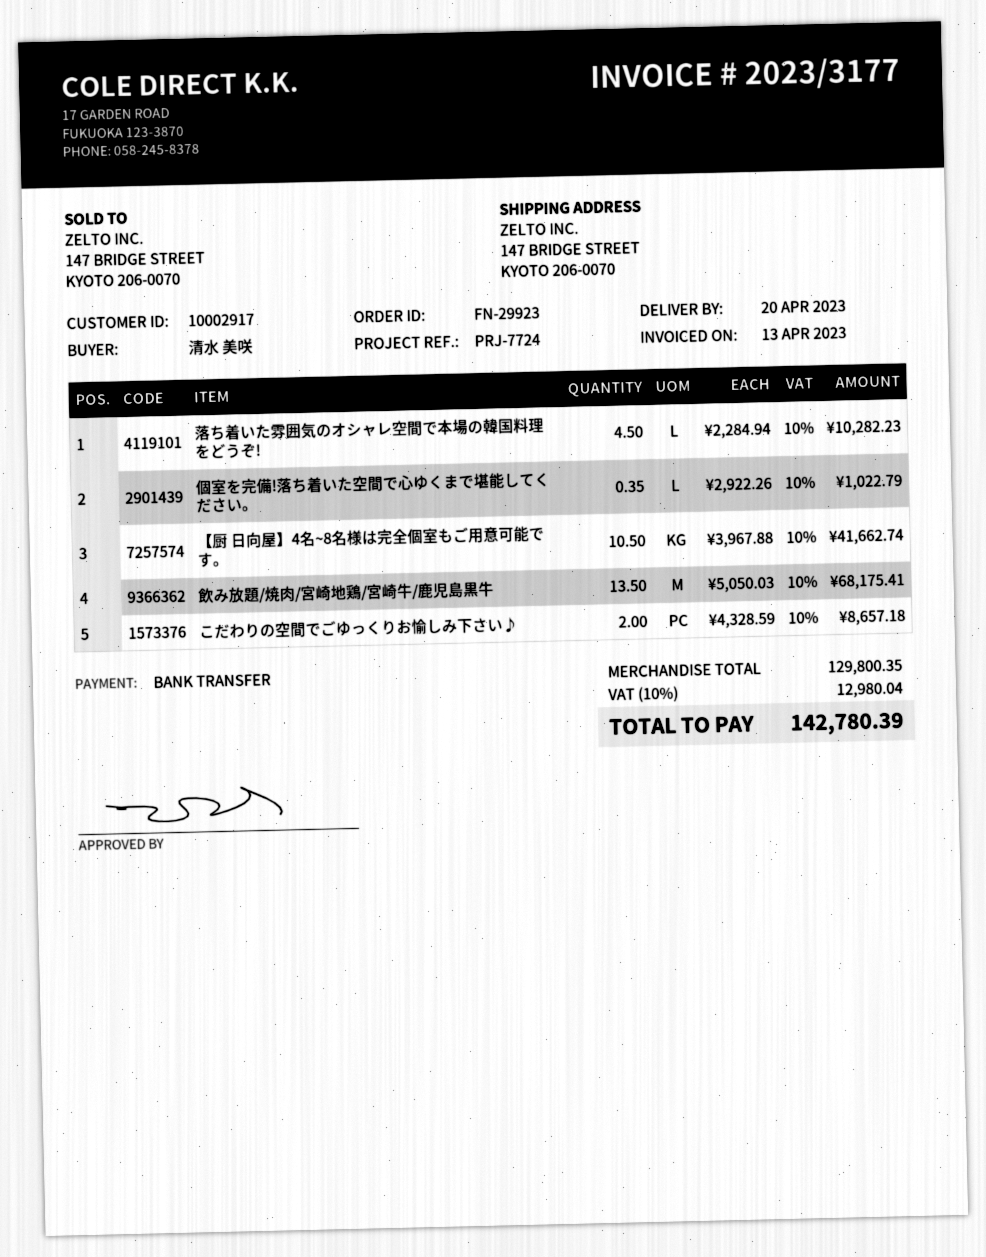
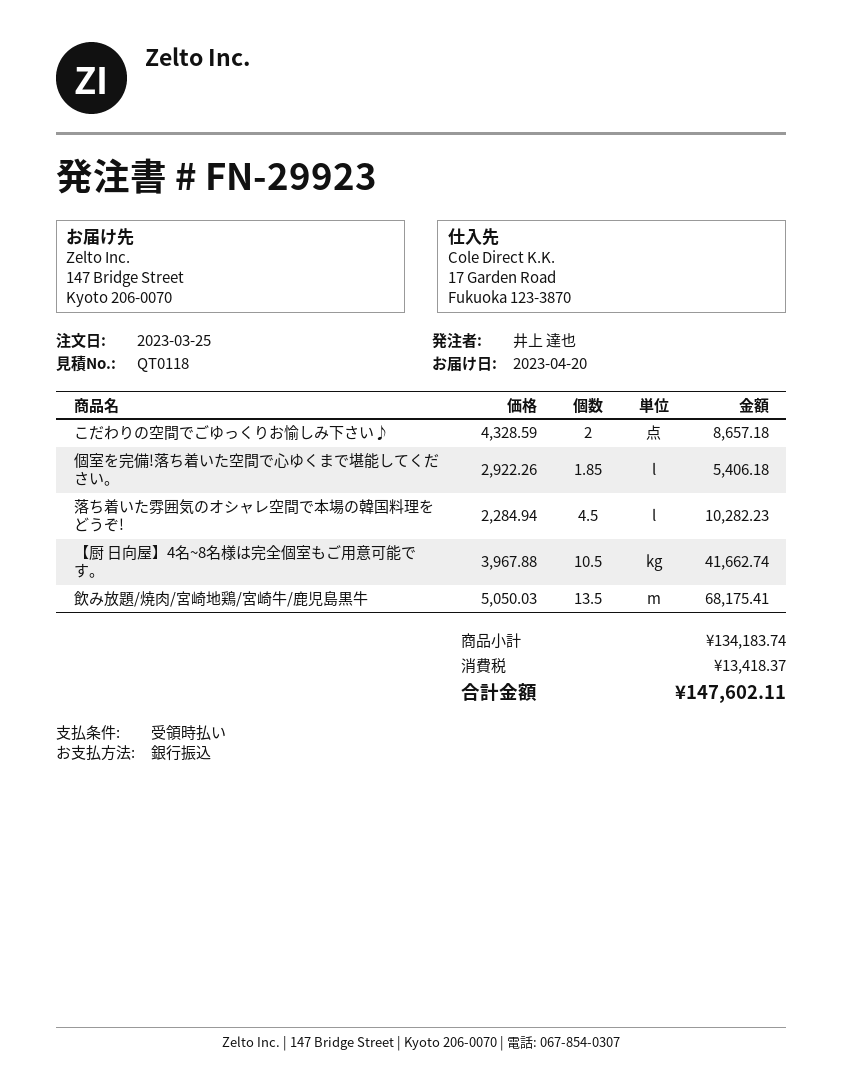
ordered by: 清水 美咲 -> 井上 達也
個室を完備!落ち着いた空間で心ゆくまで堪能してください。: 0.35 x 2922.26 = 1022.79 -> 1.85 x 2922.26 = 5406.18
subtotal: 129800.35 -> 134183.74
tax: 12980.04 -> 13418.37
total: 142780.39 -> 147602.11

